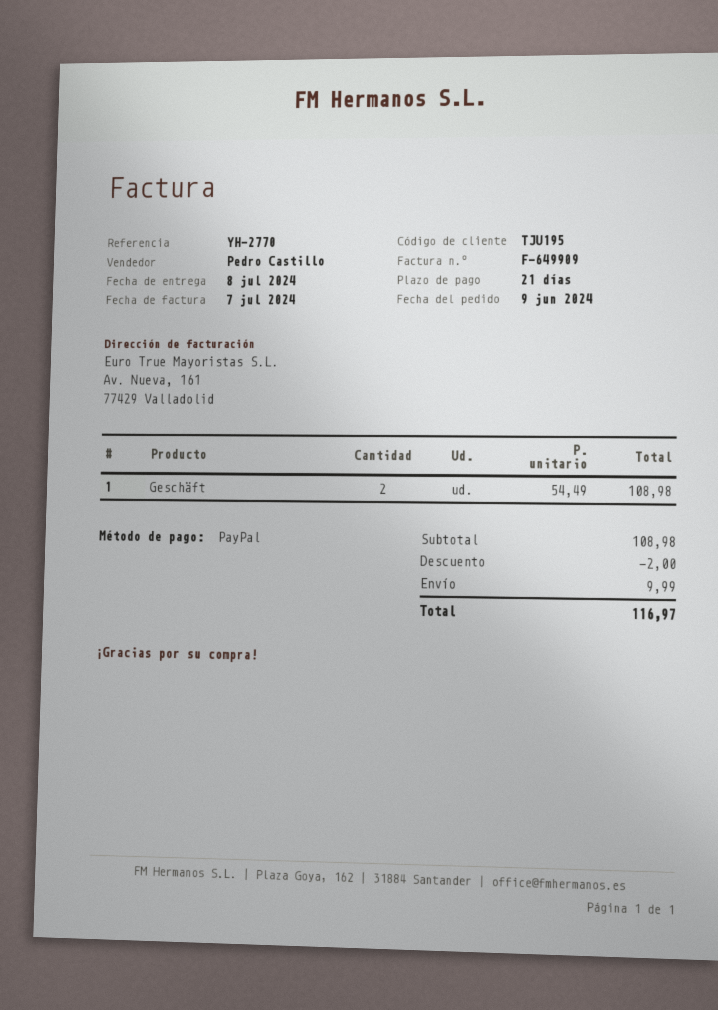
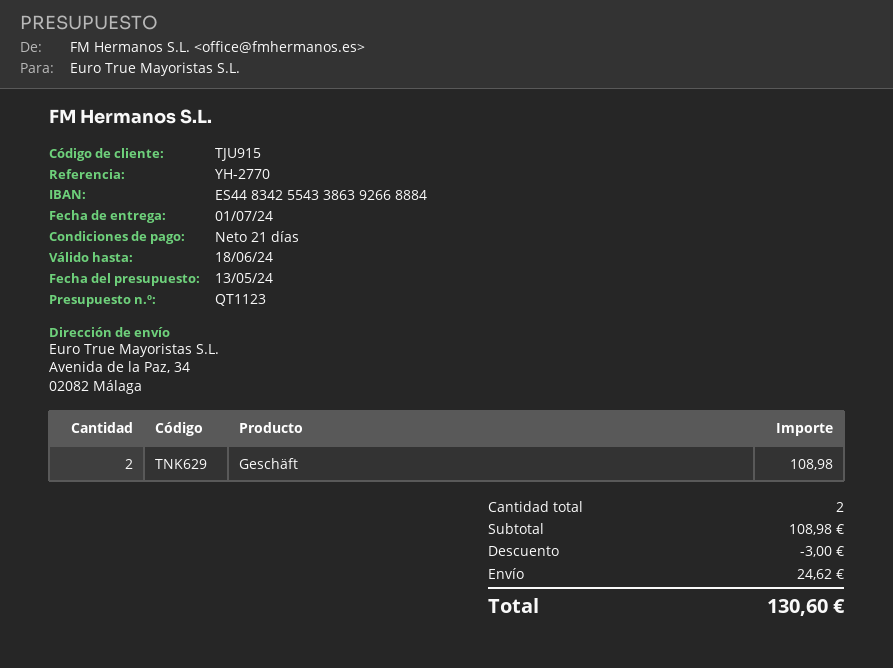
delivery date: 2024-07-08 -> 2024-07-01
customer number: TJU195 -> TJU915
discount: 2.00 -> 3.00
shipping: 9.99 -> 24.62
total: 116.97 -> 130.60

